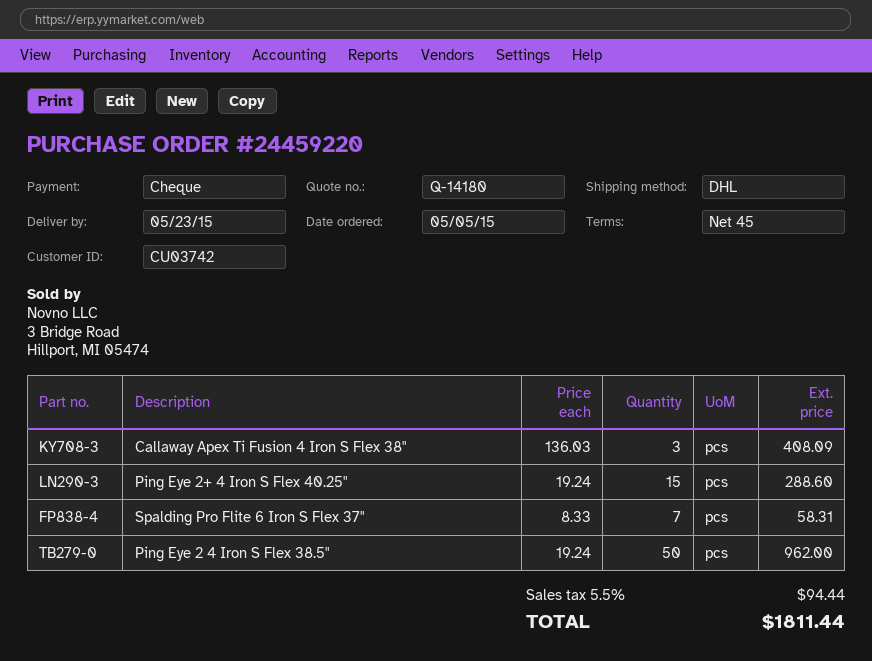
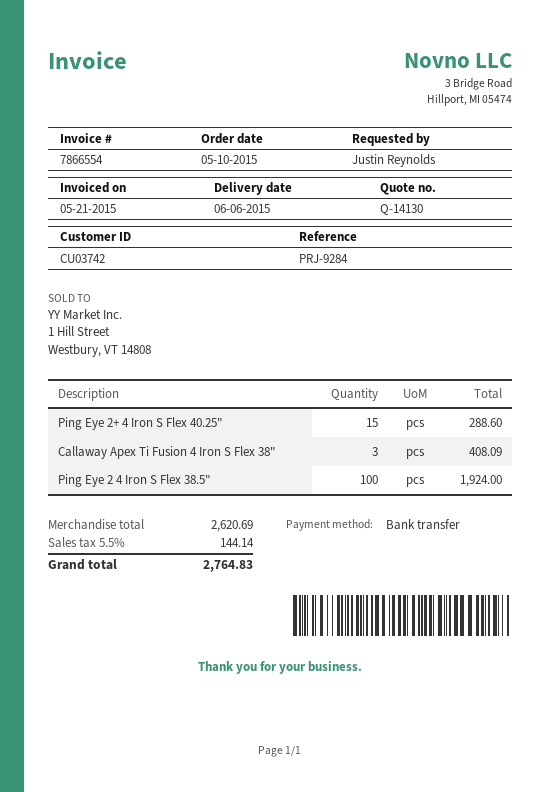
quote number: Q-14180 -> Q-14130
order date: 2015-05-05 -> 2015-05-10
delivery date: 2015-05-23 -> 2015-06-06
payment method: cheque -> bank transfer
Spalding Pro Flite 6 Iron S Flex 37": 7 for 58.31 -> none
Ping Eye 2 4 Iron S Flex 38.5": 50 for 962.00 -> 100 for 1924.00
tax: 5.5% = 94.44 -> 5.5% = 144.14
total: 1811.44 -> 2764.83

